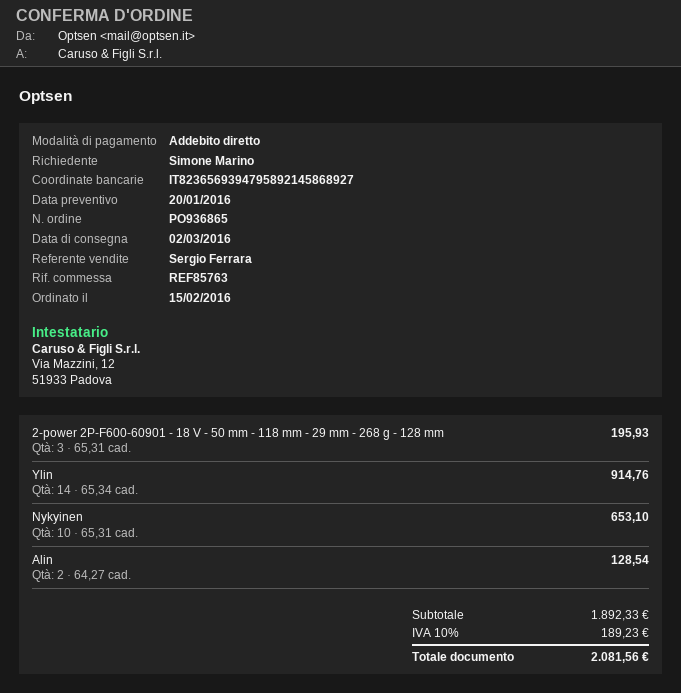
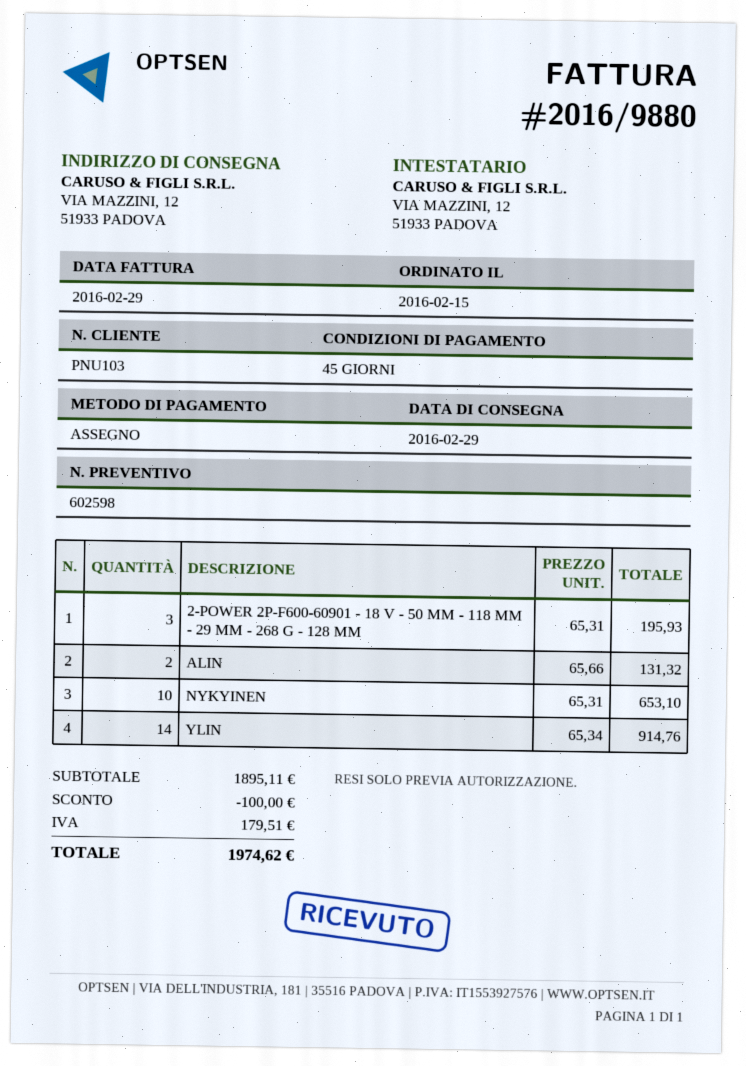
delivery date: 2016-03-02 -> 2016-02-29
payment method: direct debit -> cheque
Alin: 2 x 64.27 = 128.54 -> 2 x 65.66 = 131.32
subtotal: 1892.33 -> 1895.11
discount: none -> 100.00
tax: 189.23 -> 179.51
total: 2081.56 -> 1974.62

